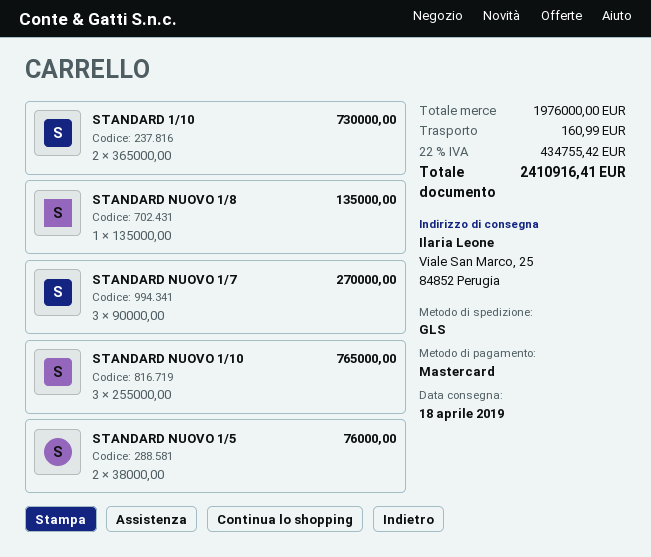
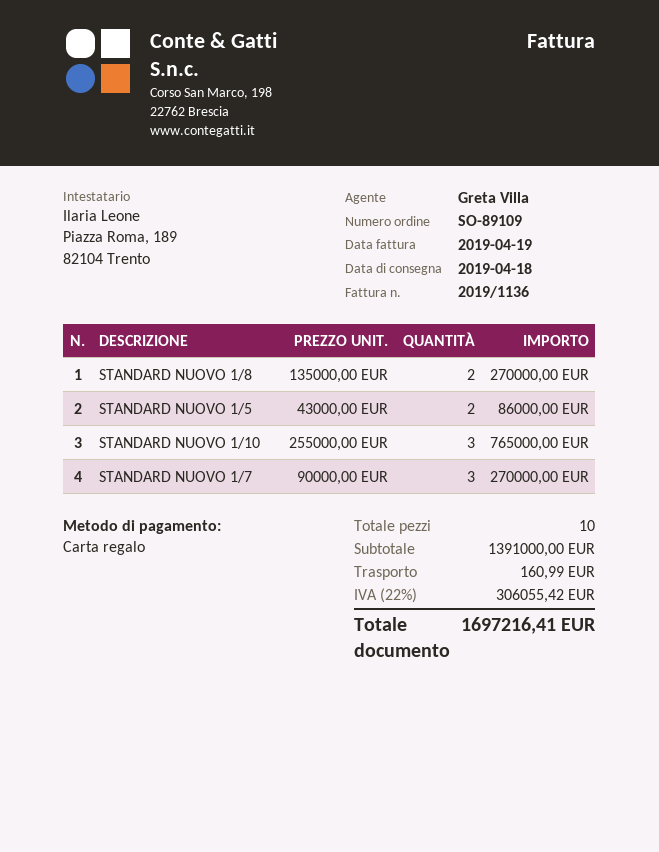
payment method: Mastercard -> gift card
STANDARD 1/10: 2 x 365000.00 = 730000.00 -> none
STANDARD NUOVO 1/8: 1 x 135000.00 = 135000.00 -> 2 x 135000.00 = 270000.00
STANDARD NUOVO 1/5: 2 x 38000.00 = 76000.00 -> 2 x 43000.00 = 86000.00
subtotal: 1976000.00 -> 1391000.00
tax: 22% = 434755.42 -> 22% = 306055.42
total: 2410916.41 -> 1697216.41

